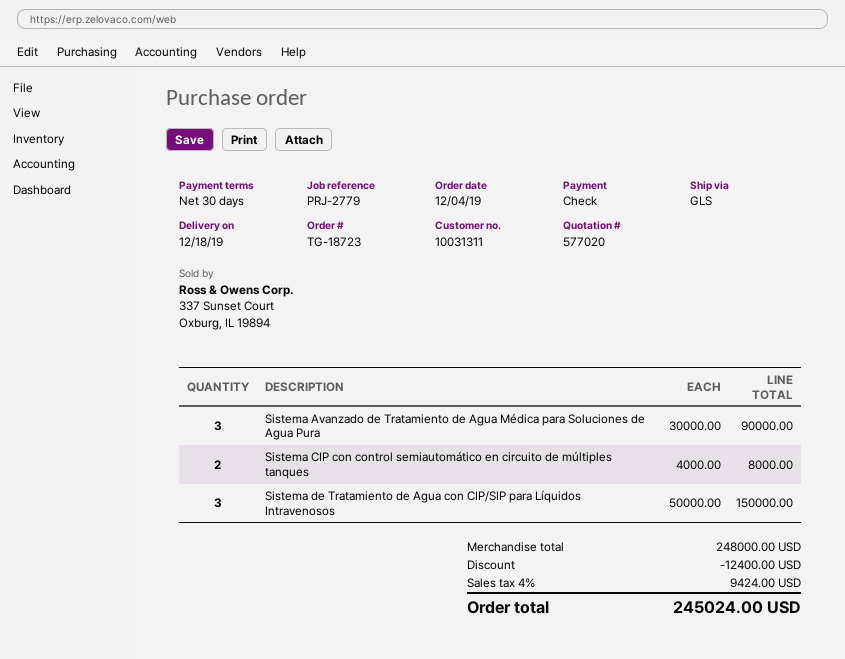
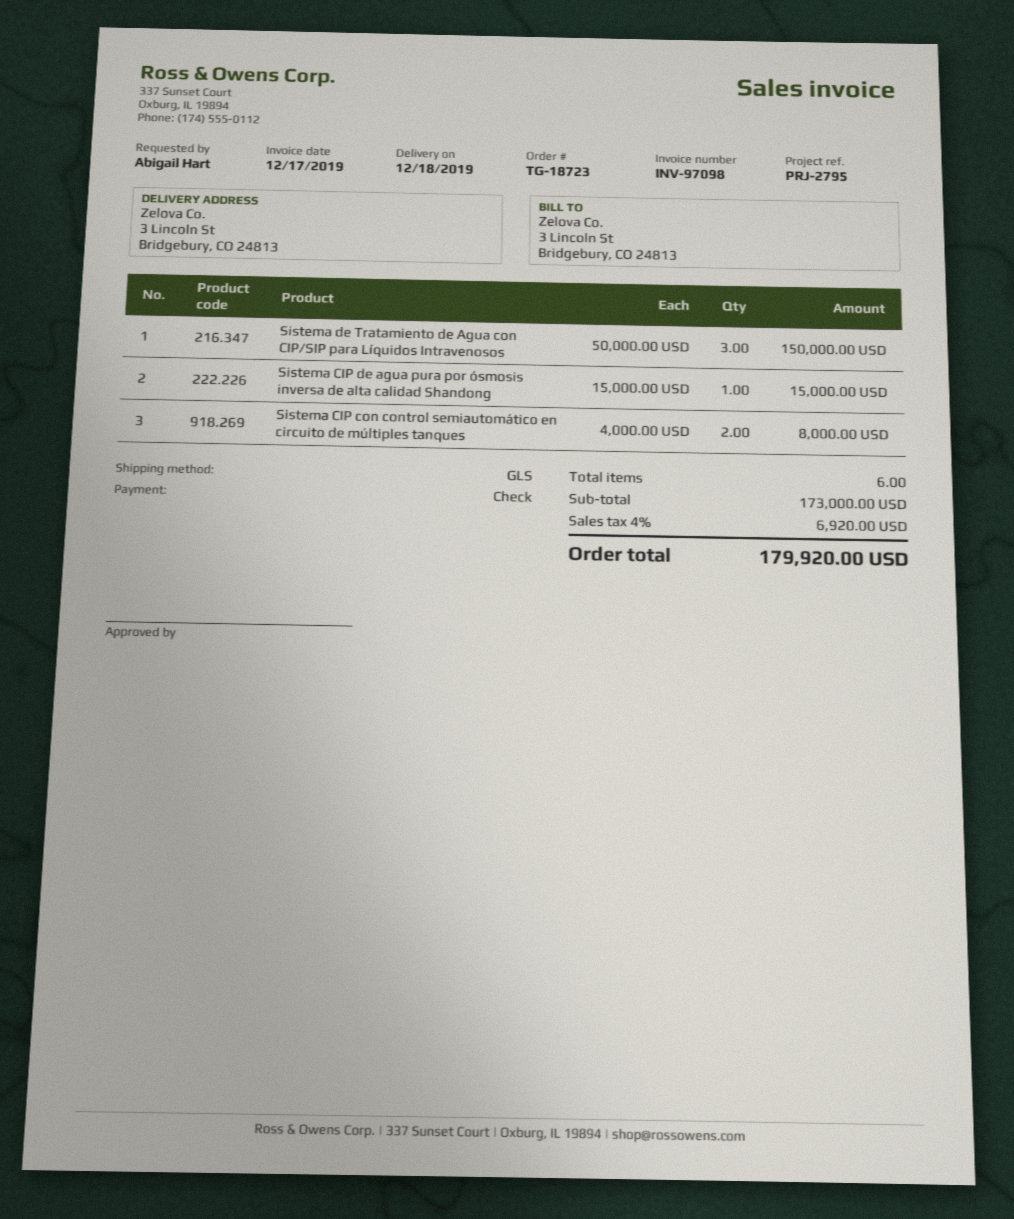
reference: PRJ-2779 -> PRJ-2795
Sistema Avanzado de Tratamiento de Agua Médica para Soluciones de Agua Pura: 3 x 30000.00 = 90000.00 -> none
Sistema CIP de agua pura por ósmosis inversa de alta calidad Shandong: none -> 1 x 15000.00 = 15000.00
subtotal: 248000.00 -> 173000.00
discount: 12400.00 -> none
tax: 4% = 9424.00 -> 4% = 6920.00
total: 245024.00 -> 179920.00

